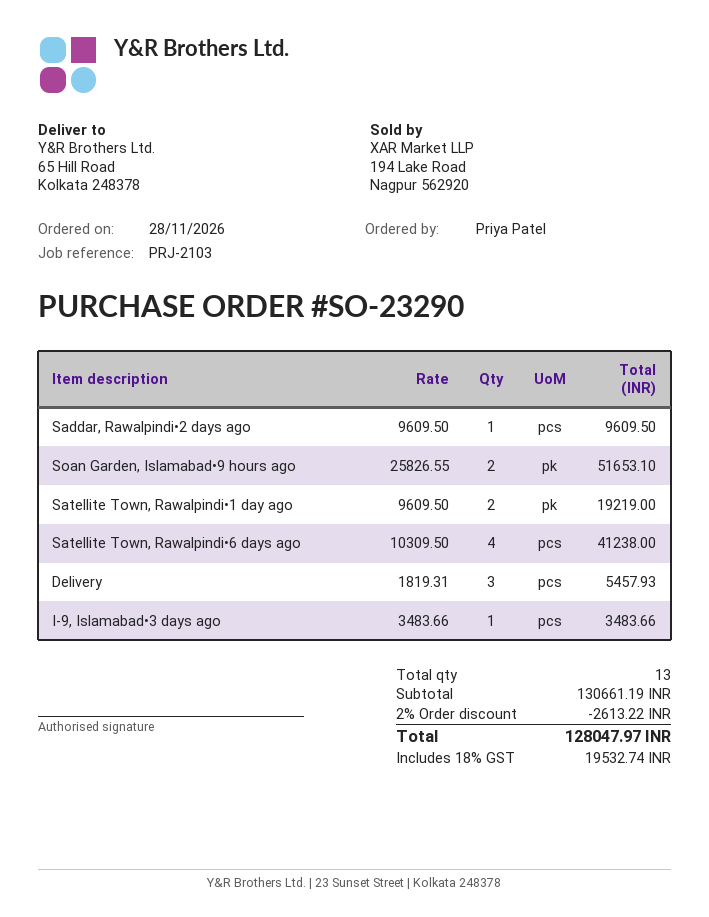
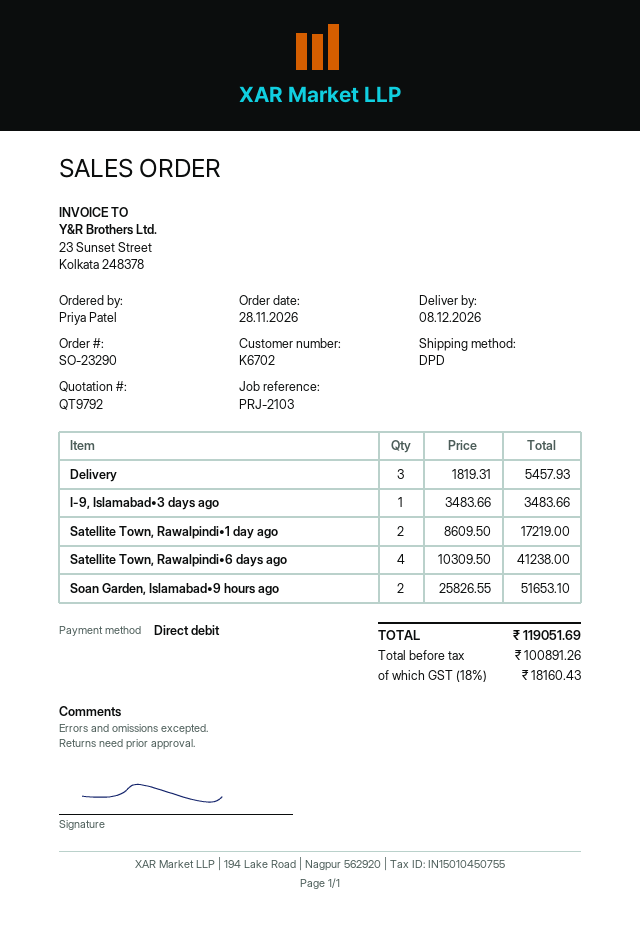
Saddar, Rawalpindi•2 days ago: 1 x 9609.50 = 9609.50 -> none
Satellite Town, Rawalpindi•1 day ago: 2 x 9609.50 = 19219.00 -> 2 x 8609.50 = 17219.00
discount: 2% = 2613.22 -> none
tax: 18% = 19532.74 -> 18% = 18160.43
total: 128047.97 -> 119051.69

